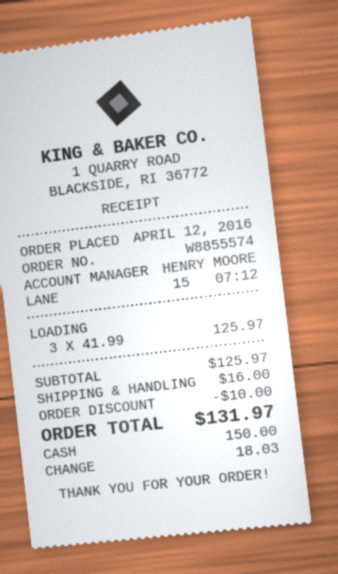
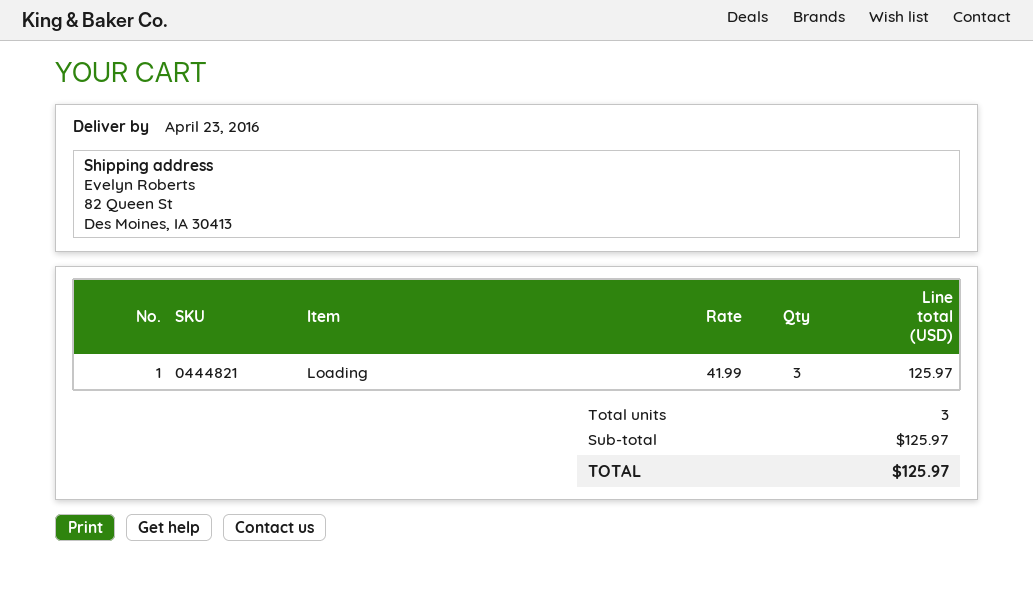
discount: 10.00 -> none
shipping: 16.00 -> none
total: 131.97 -> 125.97

